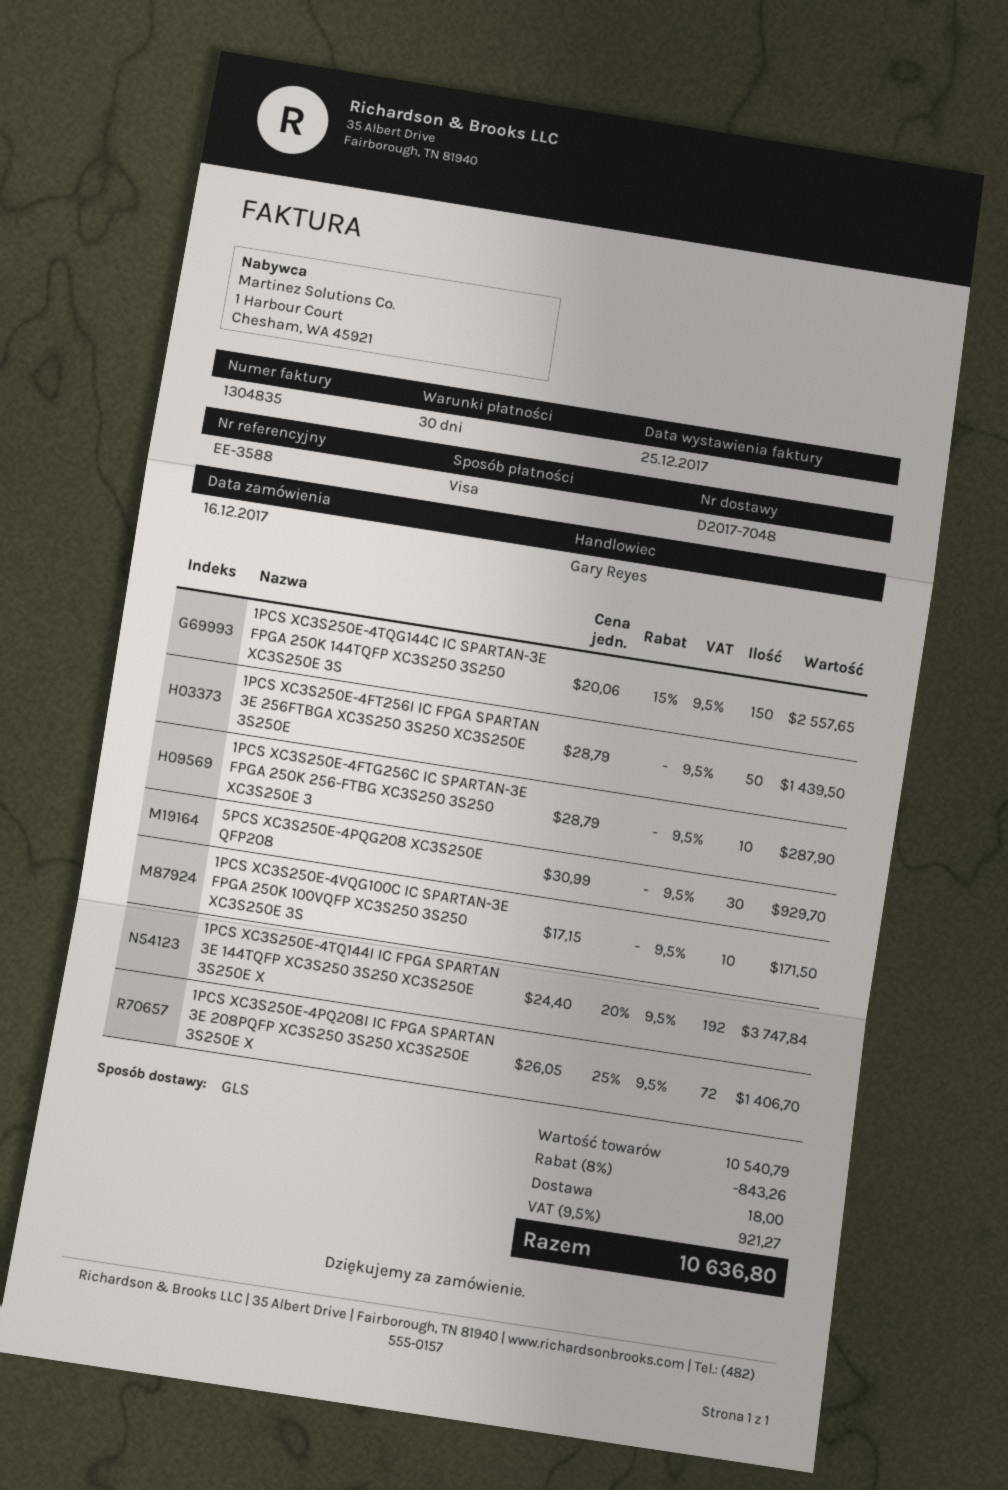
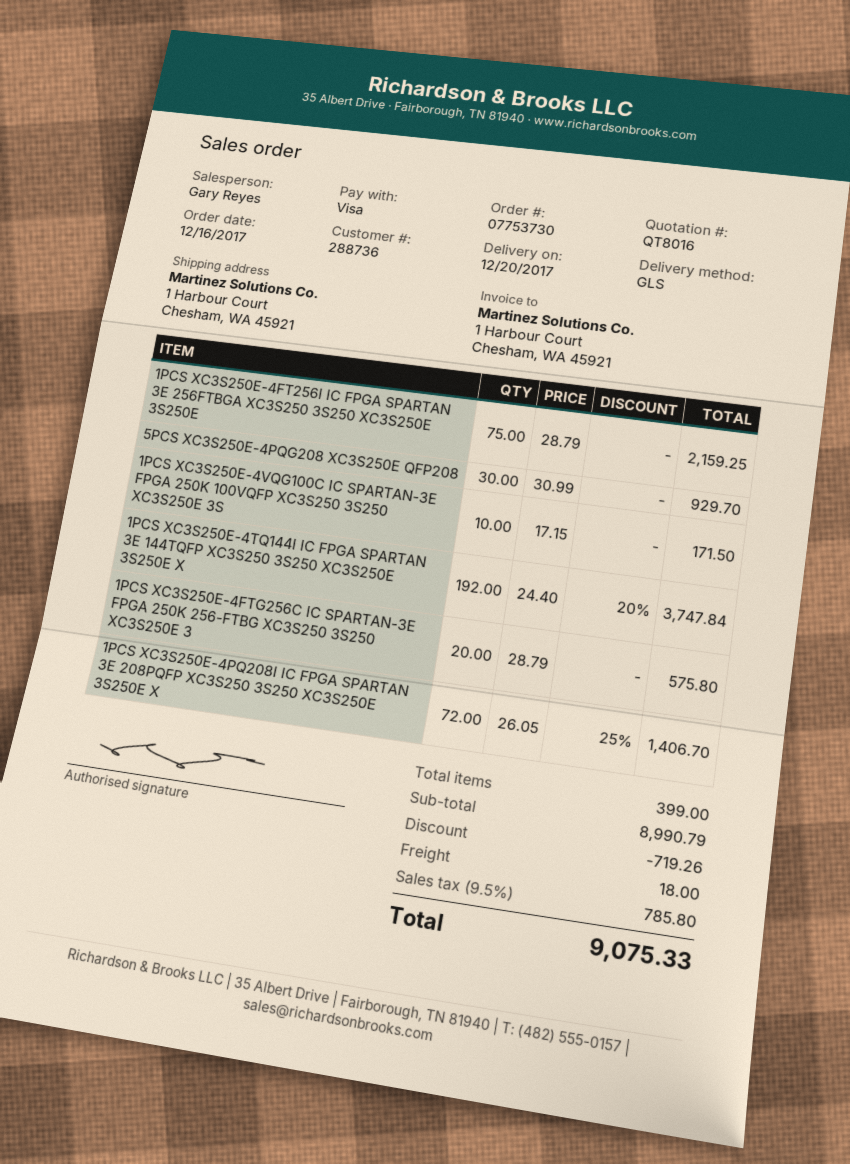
1PCS XC3S250E-4TQG144C IC SPARTAN-3E FPGA 250K 144TQFP XC3S250 3S250 XC3S250E 3S: 150 x 20.06 - 15% = 2557.65 -> none
1PCS XC3S250E-4FT256I IC FPGA SPARTAN 3E 256FTBGA XC3S250 3S250 XC3S250E 3S250E: 50 x 28.79 = 1439.50 -> 75 x 28.79 = 2159.25
1PCS XC3S250E-4FTG256C IC SPARTAN-3E FPGA 250K 256-FTBG XC3S250 3S250 XC3S250E 3: 10 x 28.79 = 287.90 -> 20 x 28.79 = 575.80
subtotal: 10540.79 -> 8990.79
discount: 843.26 -> 719.26
tax: 9.5% = 921.27 -> 9.5% = 785.80
total: 10636.80 -> 9075.33

